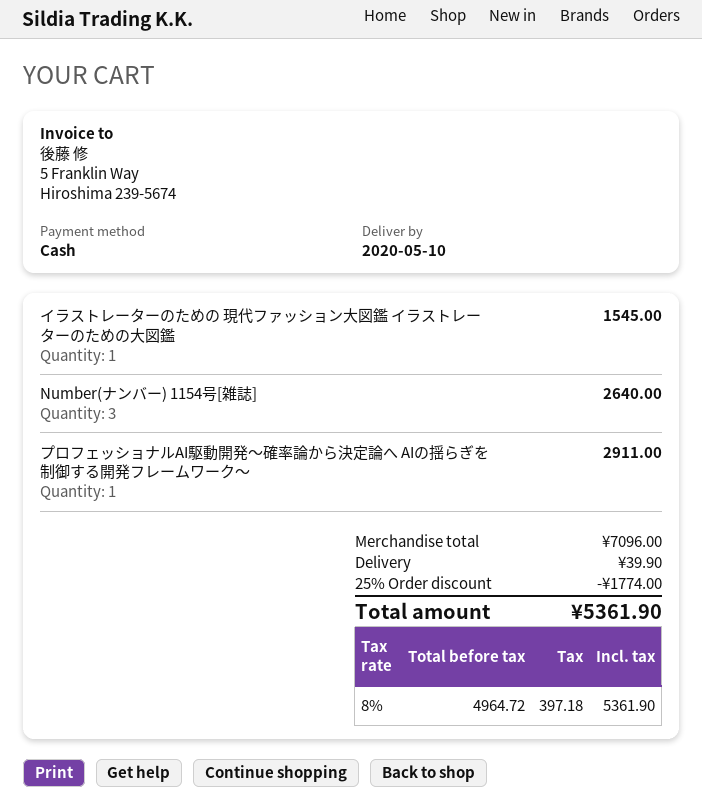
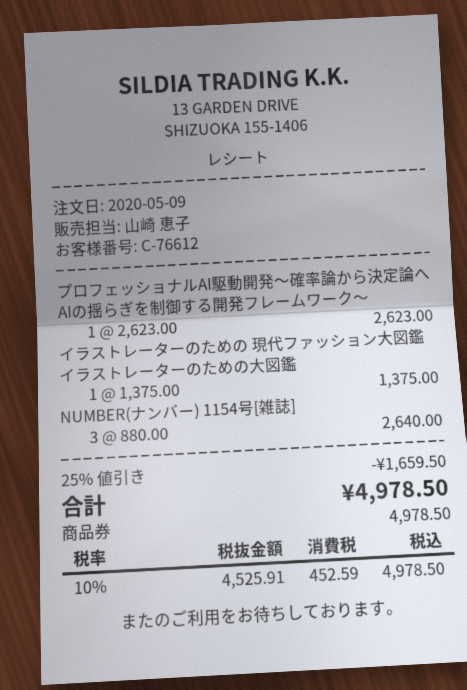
payment method: cash -> gift card
イラストレーターのための 現代ファッション大図鑑 イラストレーターのための大図鑑: 1 for 1545.00 -> 1 for 1375.00
プロフェッショナルAI駆動開発〜確率論から決定論へ AIの揺らぎを制御する開発フレームワーク〜: 1 for 2911.00 -> 1 for 2623.00
discount: 25% = 1774.00 -> 25% = 1659.50
shipping: 39.90 -> none
net: 4964.72 -> 4525.91
tax: 8% = 397.18 -> 10% = 452.59
total: 5361.90 -> 4978.50

